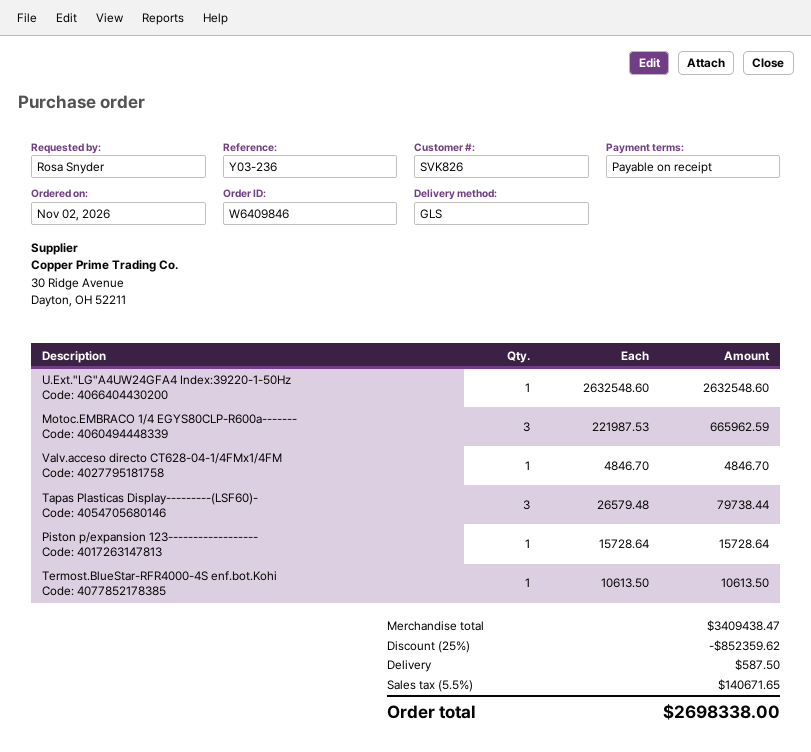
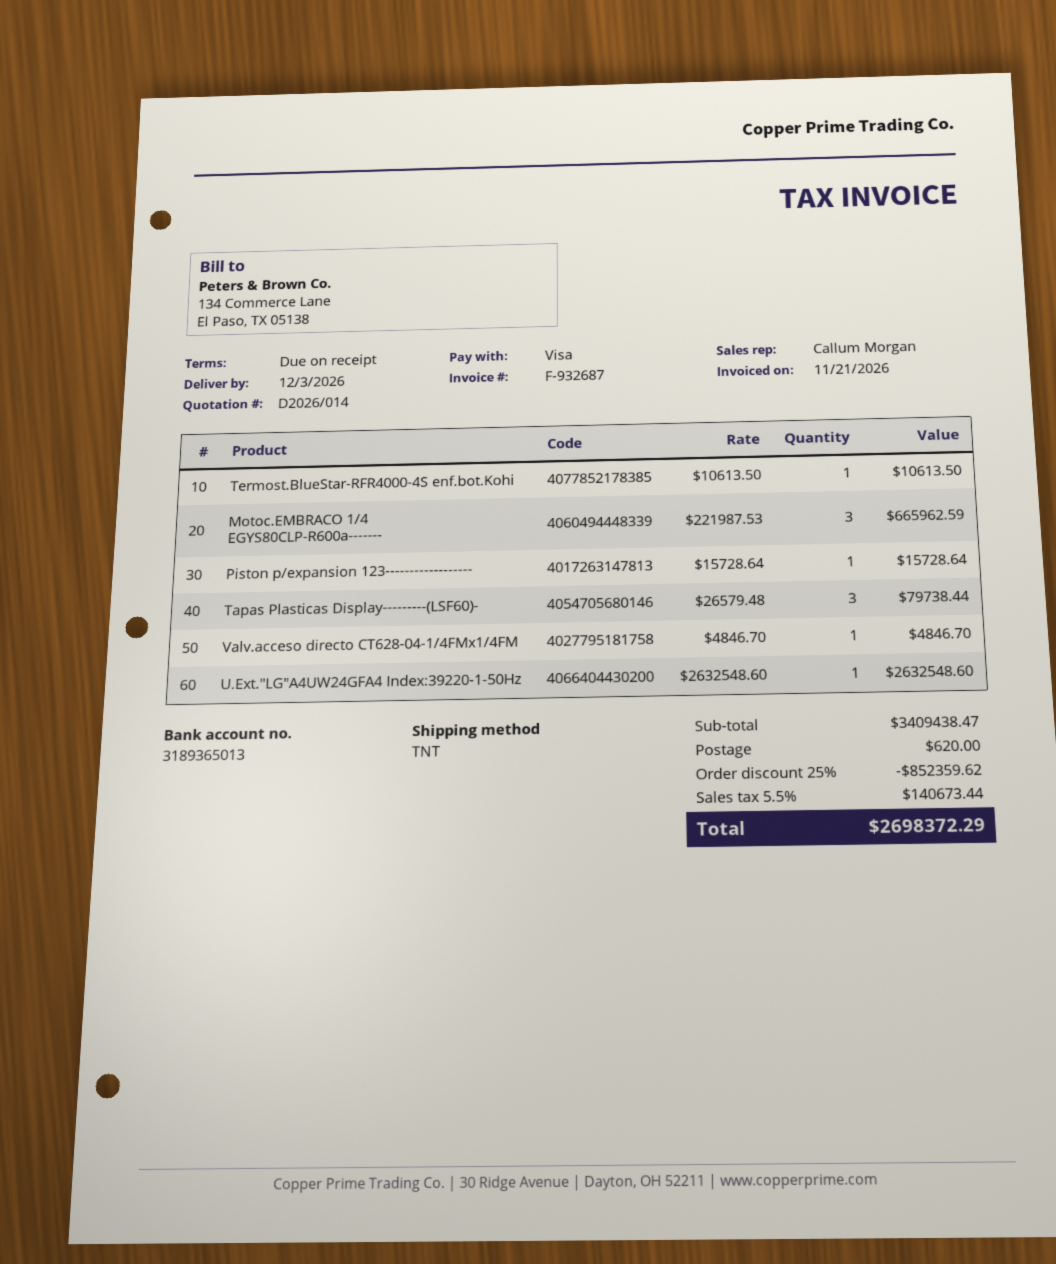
shipping method: GLS -> TNT
shipping: 587.50 -> 620.00
tax: 5.5% = 140671.65 -> 5.5% = 140673.44
total: 2698338.00 -> 2698372.29

